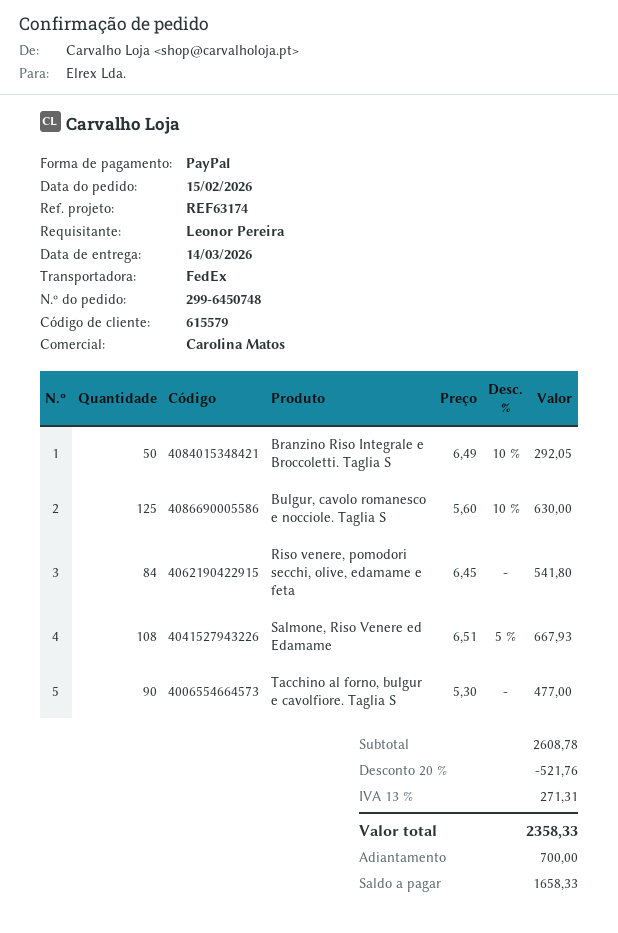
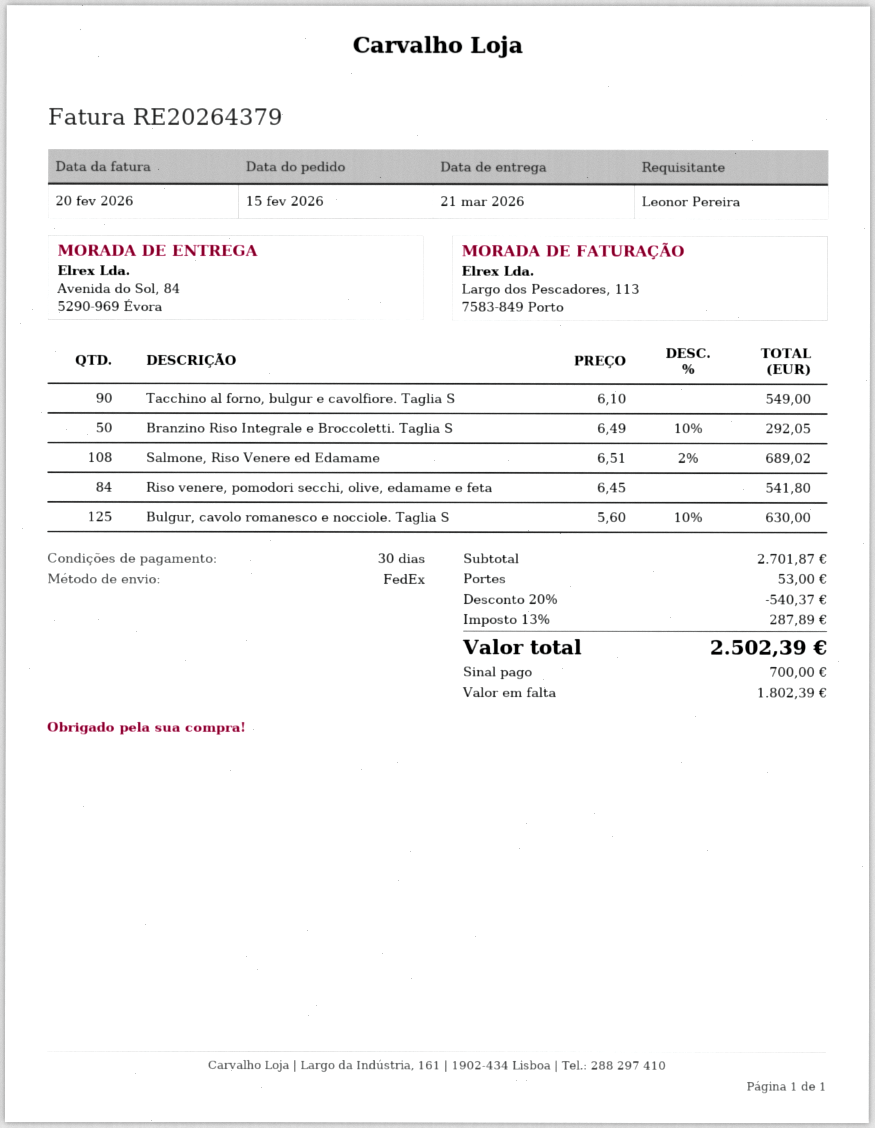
delivery date: 2026-03-14 -> 2026-03-21
Salmone, Riso Venere ed Edamame: 108 x 6.51 - 5% = 667.93 -> 108 x 6.51 - 2% = 689.02
Tacchino al forno, bulgur e cavolfiore. Taglia S: 90 x 5.30 = 477.00 -> 90 x 6.10 = 549.00
subtotal: 2608.78 -> 2701.87
discount: 20% = 521.76 -> 20% = 540.37
shipping: none -> 53.00
tax: 13% = 271.31 -> 13% = 287.89
total: 2358.33 -> 2502.39
balance: 1658.33 -> 1802.39

